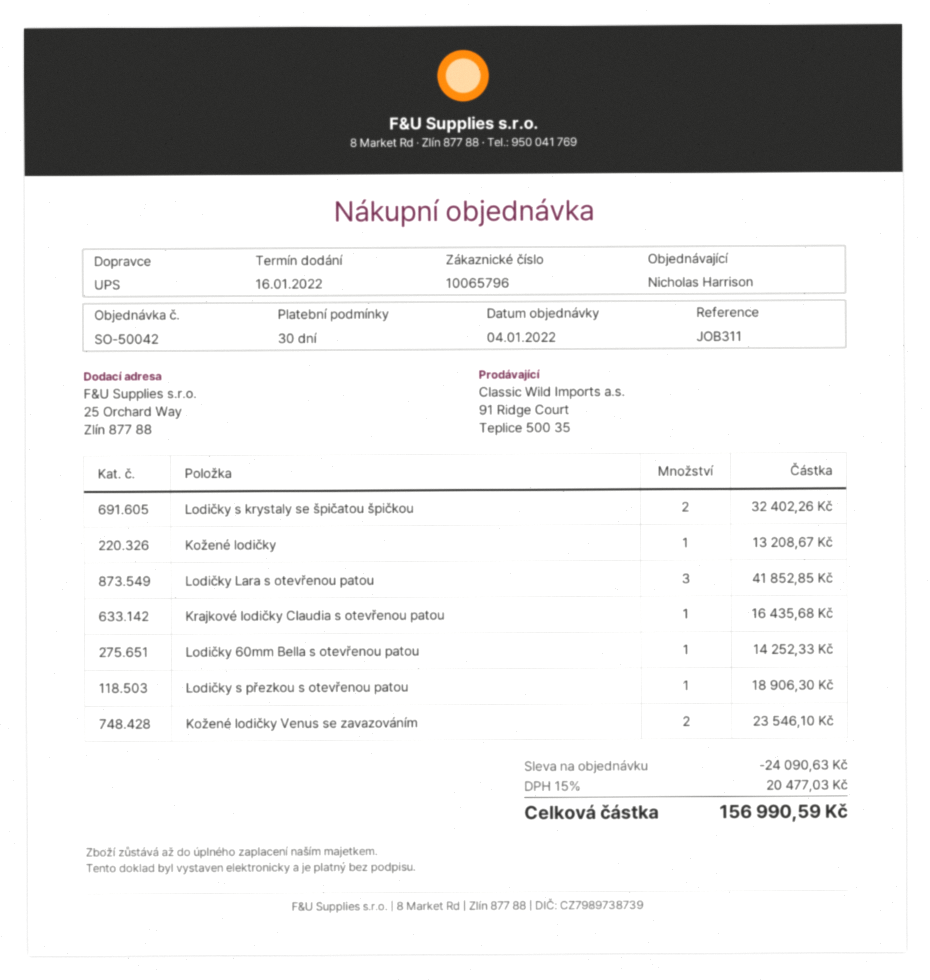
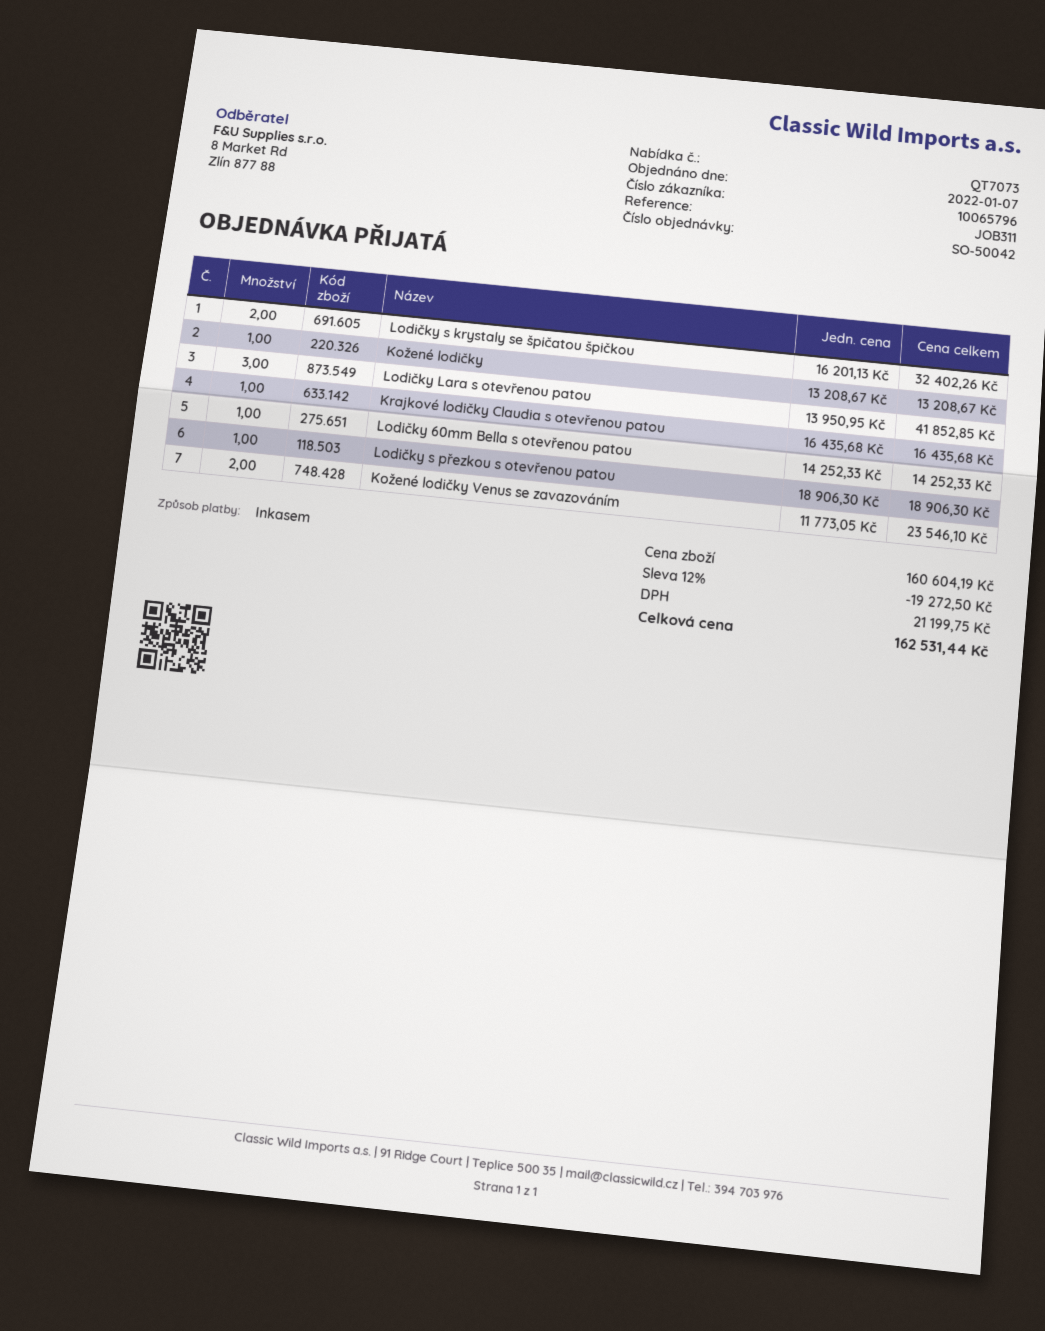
order date: 2022-01-04 -> 2022-01-07
discount: 24090.63 -> 19272.50
tax: 20477.03 -> 21199.75
total: 156990.59 -> 162531.44

